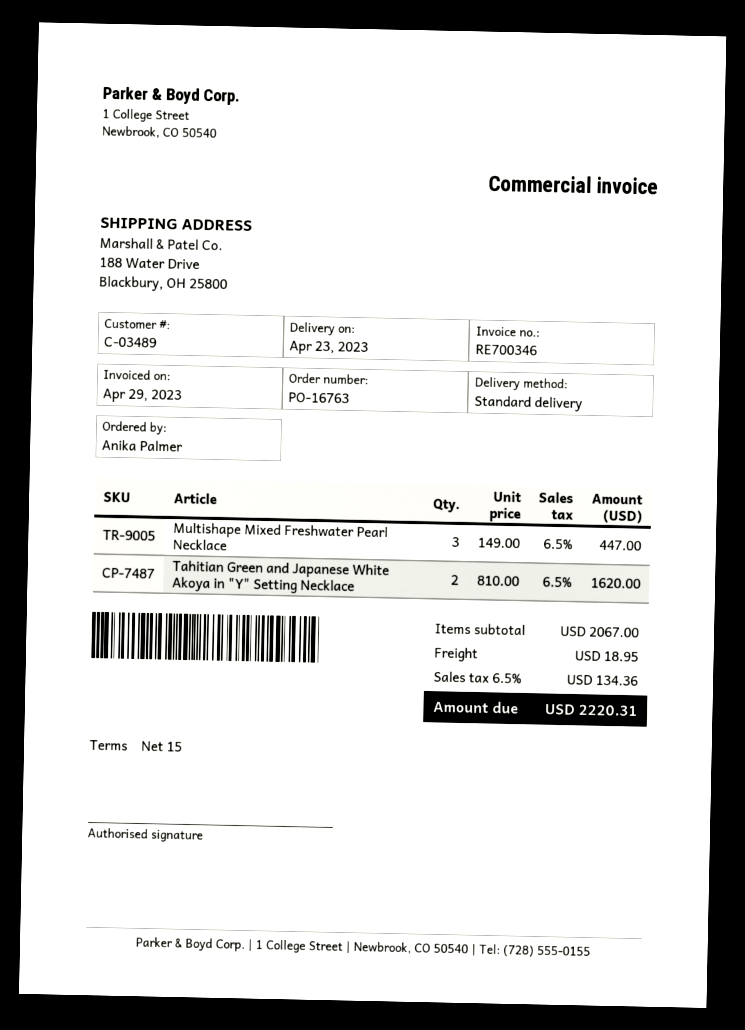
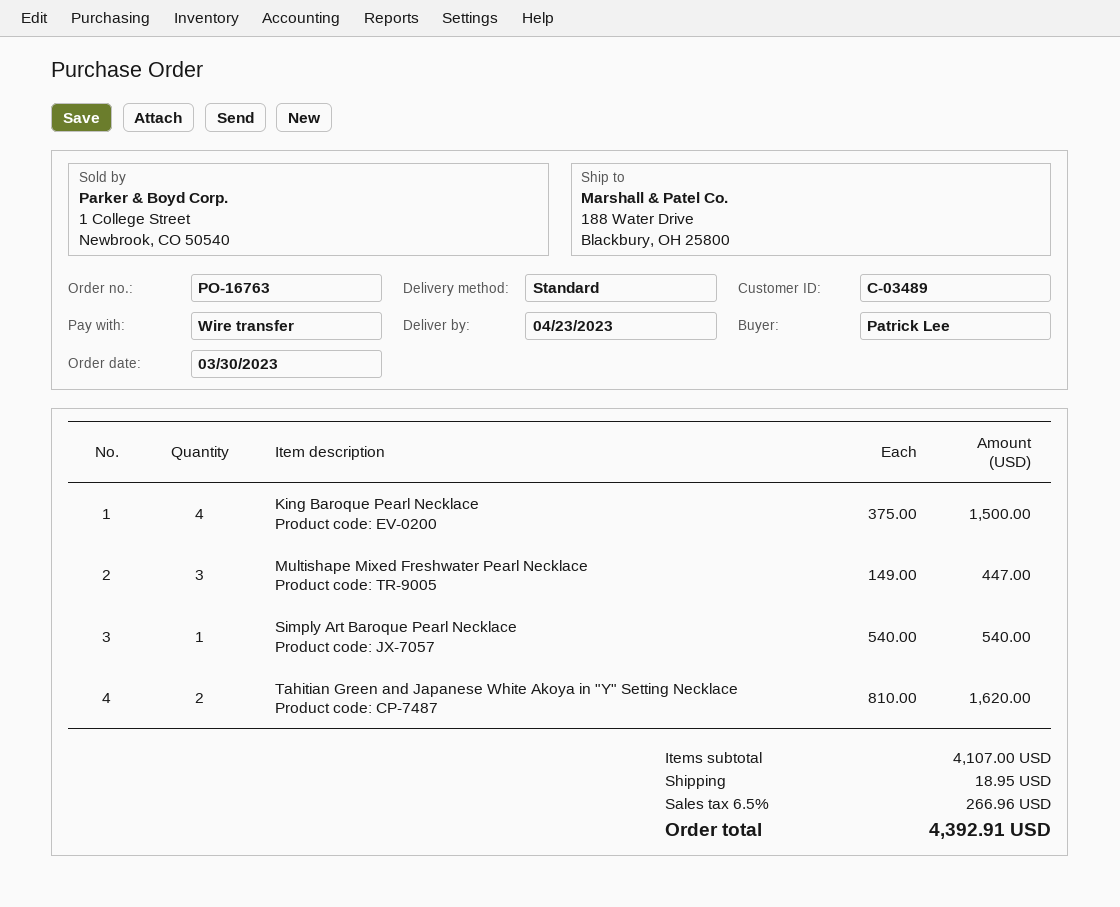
ordered by: Anika Palmer -> Patrick Lee
King Baroque Pearl Necklace: none -> 4 x 375.00 = 1500.00
Simply Art Baroque Pearl Necklace: none -> 1 x 540.00 = 540.00
subtotal: 2067.00 -> 4107.00
tax: 6.5% = 134.36 -> 6.5% = 266.96
total: 2220.31 -> 4392.91

